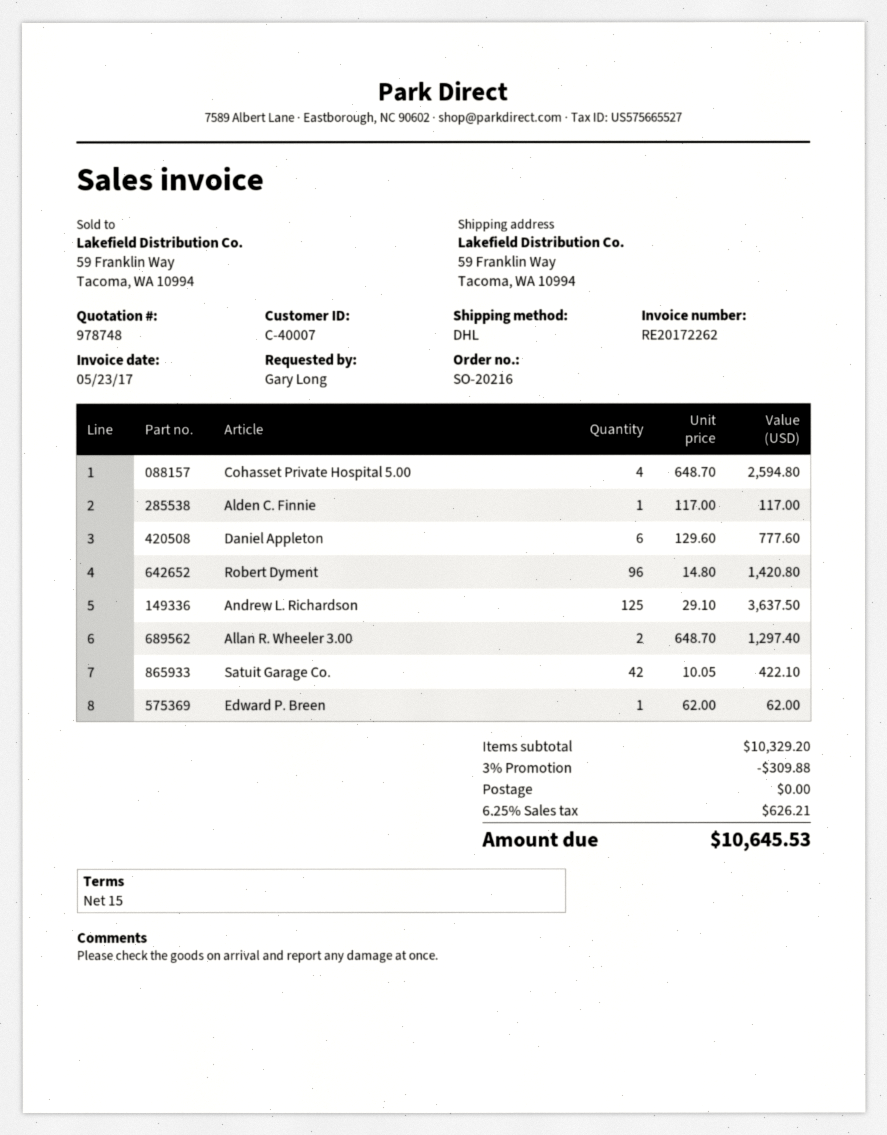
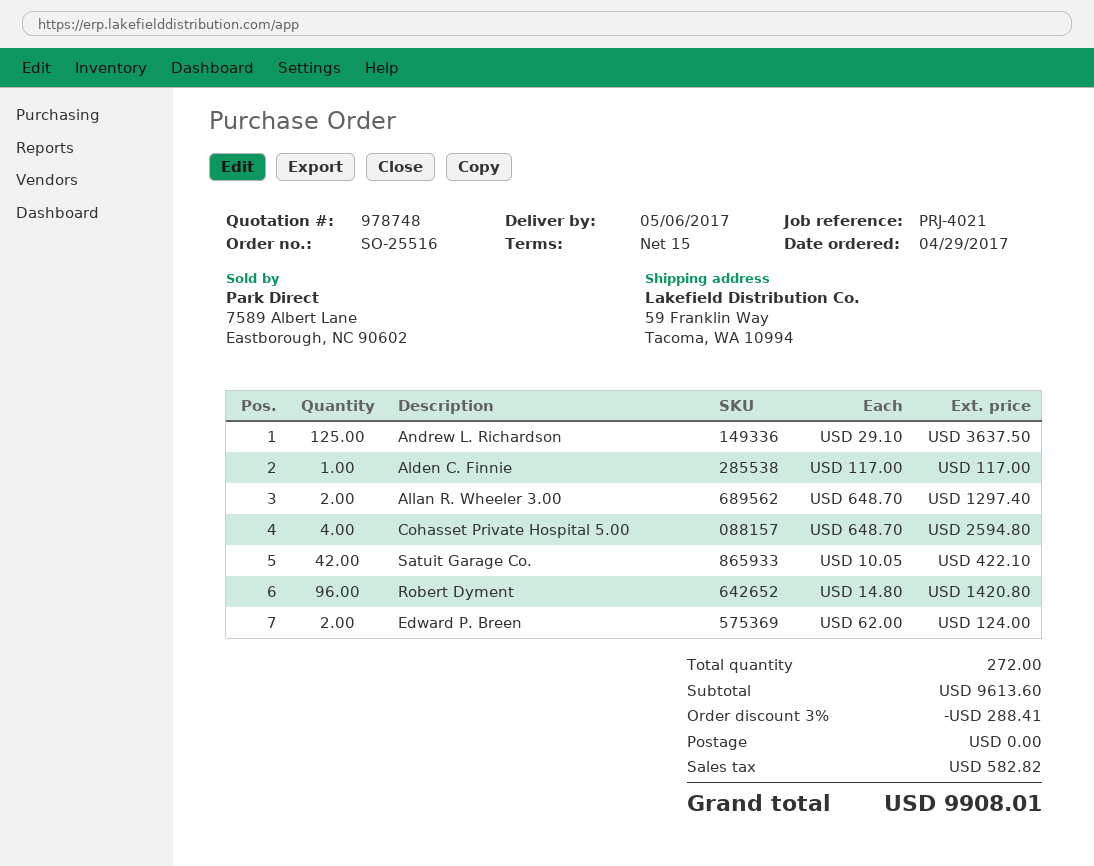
order number: SO-20216 -> SO-25516
Daniel Appleton: 6 x 129.60 = 777.60 -> none
Edward P. Breen: 1 x 62.00 = 62.00 -> 2 x 62.00 = 124.00
subtotal: 10329.20 -> 9613.60
discount: 3% = 309.88 -> 3% = 288.41
tax: 626.21 -> 582.82
total: 10645.53 -> 9908.01

